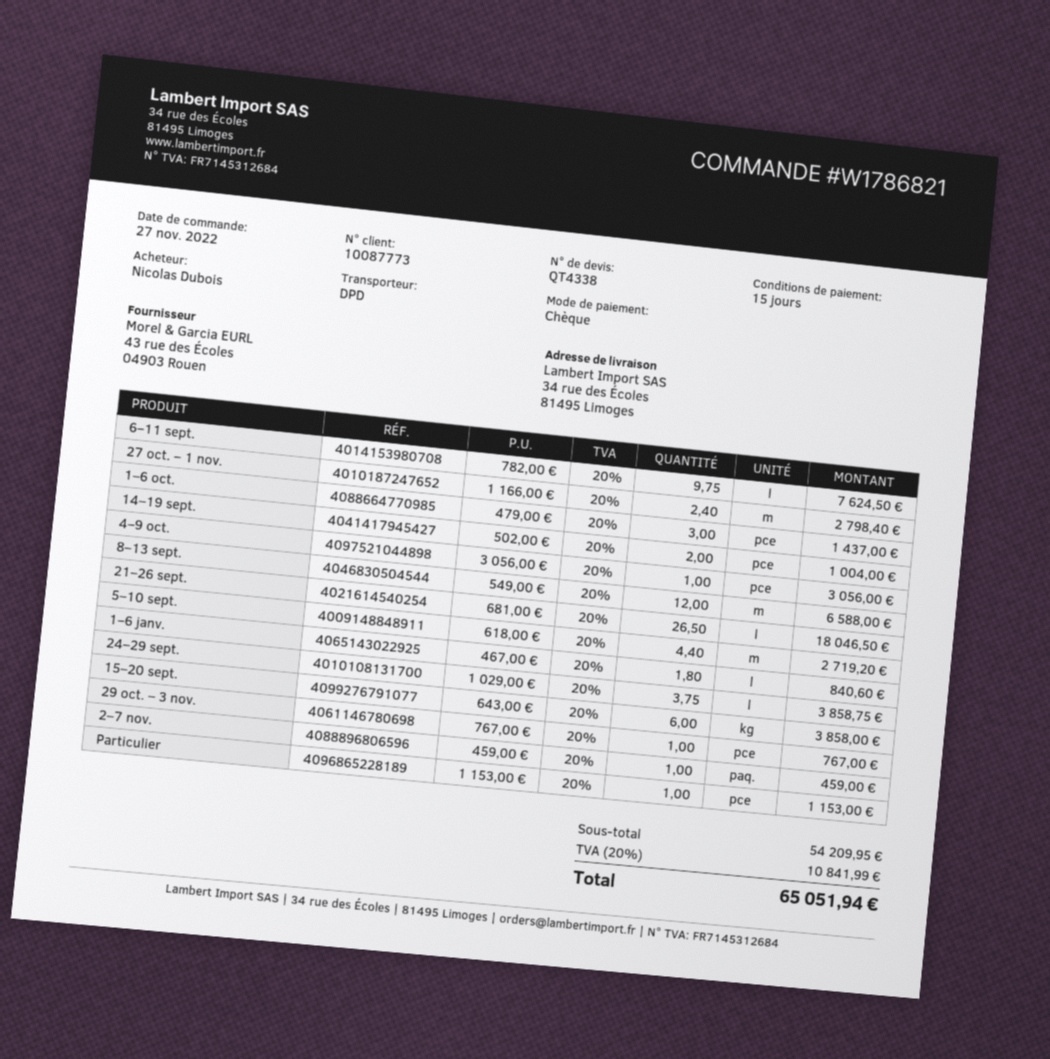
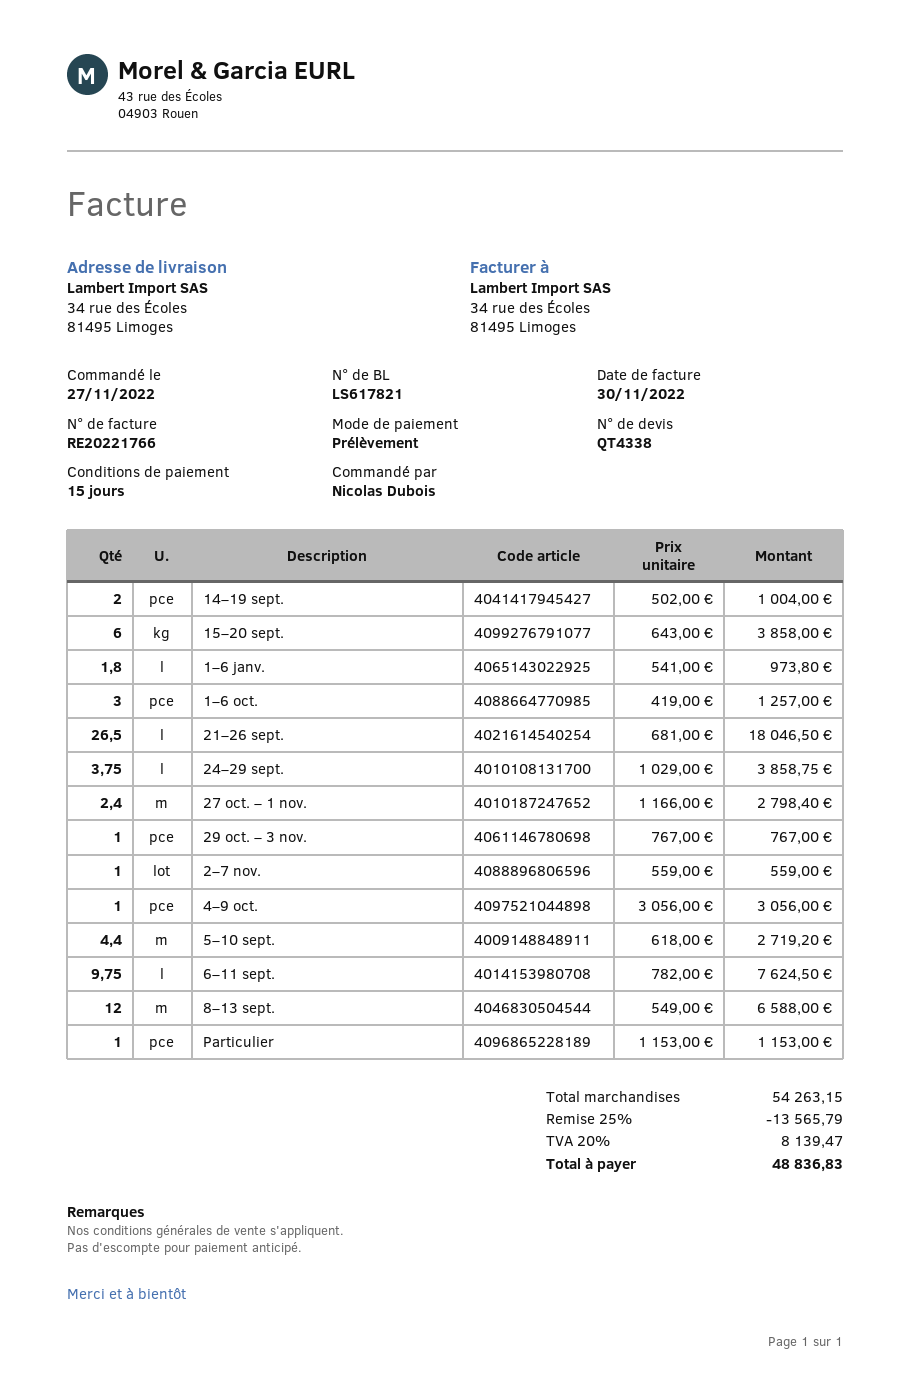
payment method: cheque -> direct debit
1–6 oct.: 3 x 479.00 = 1437.00 -> 3 x 419.00 = 1257.00
1–6 janv.: 1.8 x 467.00 = 840.60 -> 1.8 x 541.00 = 973.80
2–7 nov.: 1 x 459.00 = 459.00 -> 1 x 559.00 = 559.00
subtotal: 54209.95 -> 54263.15
discount: none -> 25% = 13565.79
tax: 20% = 10841.99 -> 20% = 8139.47
total: 65051.94 -> 48836.83

